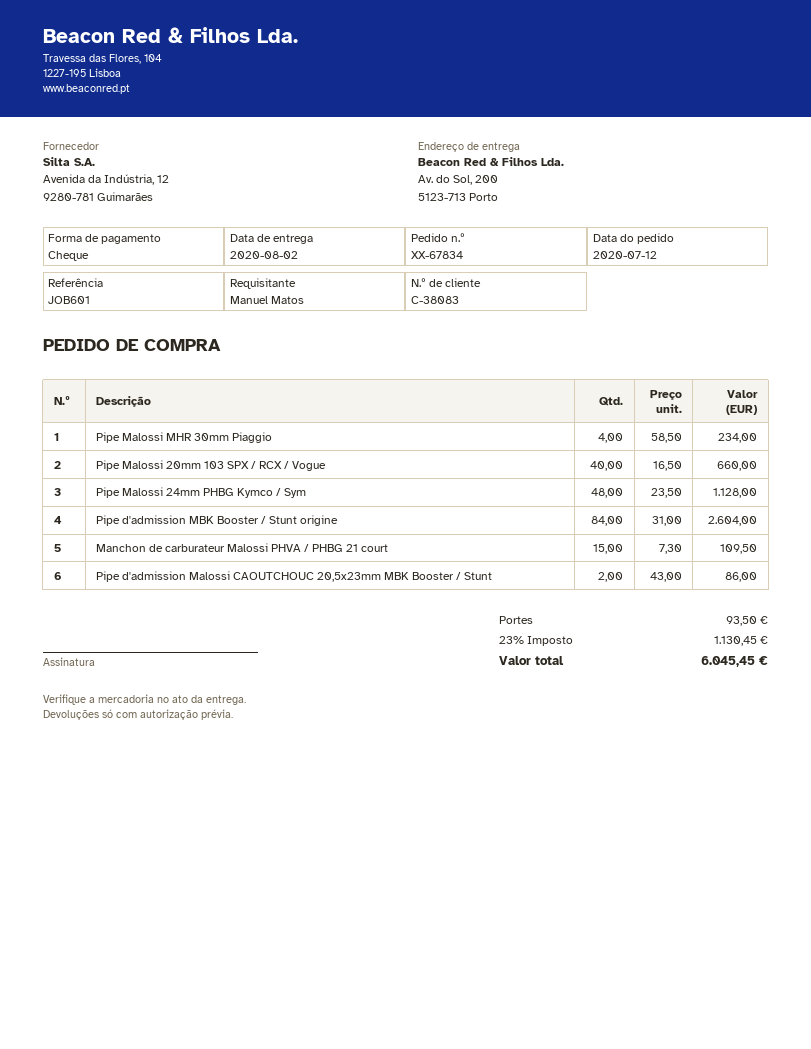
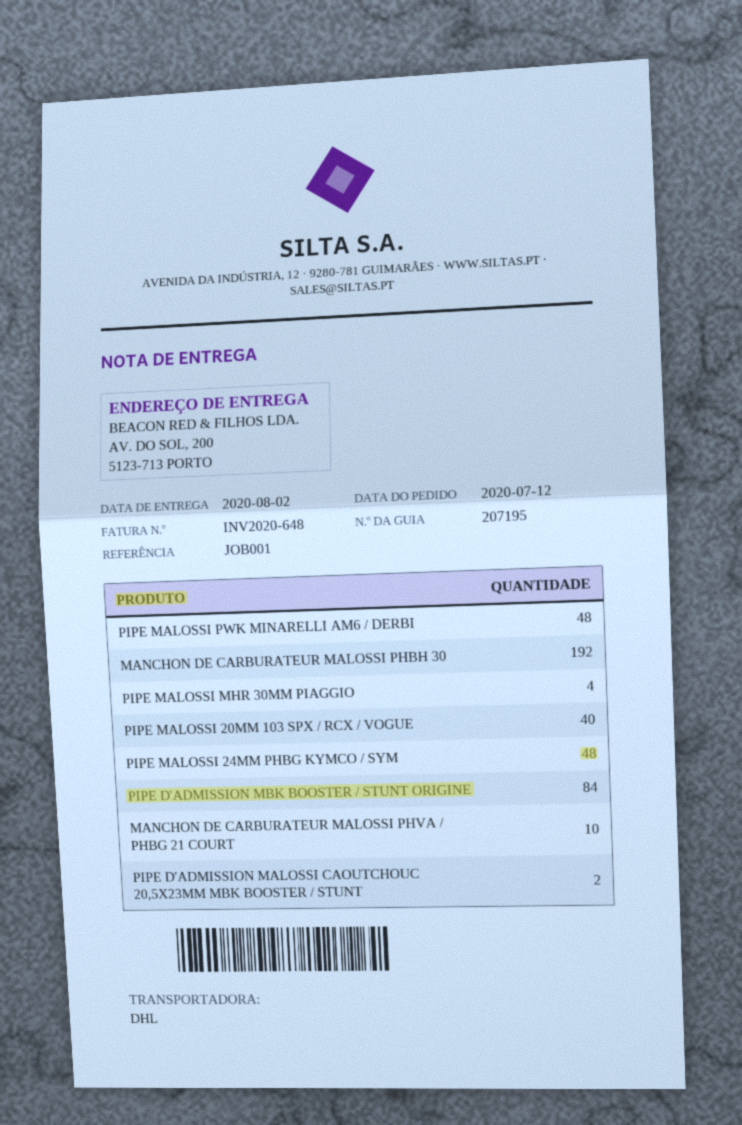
reference: JOB601 -> JOB001
Manchon de carburateur Malossi PHVA / PHBG 21 court: 15 -> 10
PIPE MALOSSI PWK MINARELLI AM6 / DERBI: none -> 48
MANCHON DE CARBURATEUR MALOSSI PHBH 30: none -> 192

